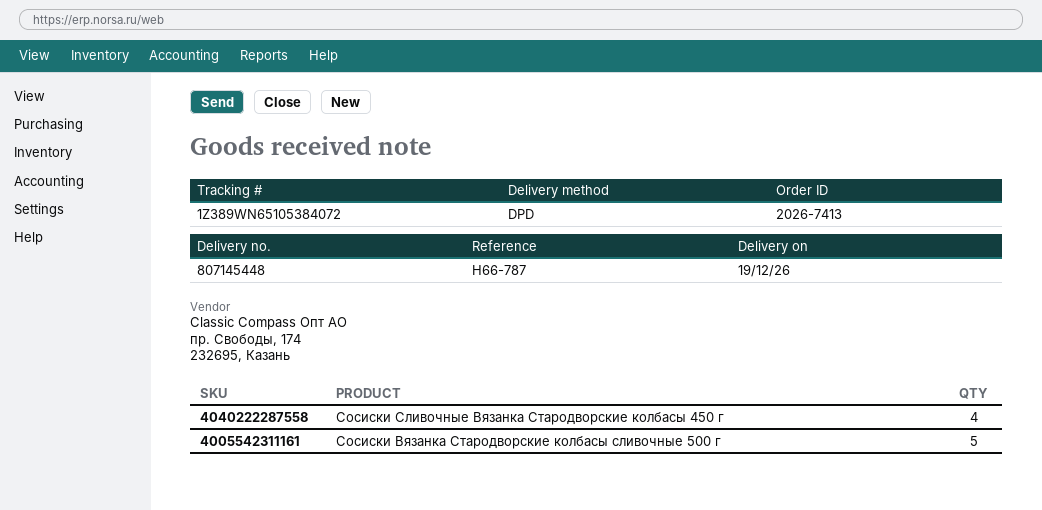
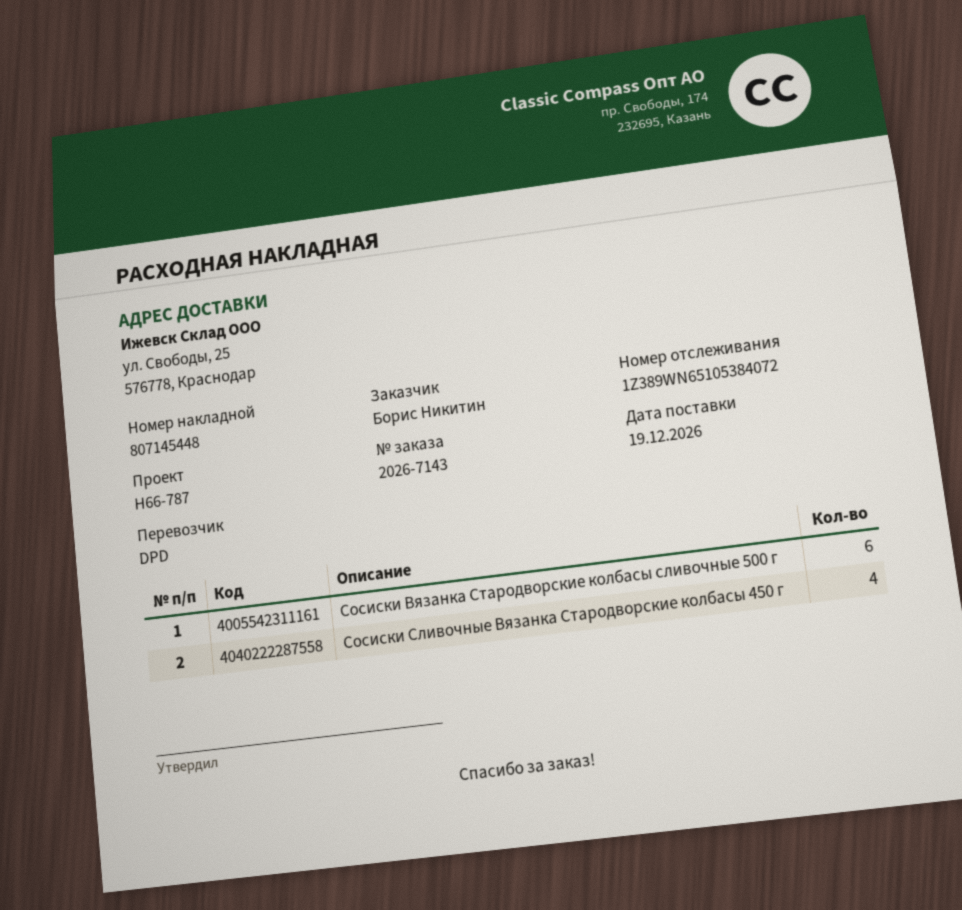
order number: 2026-7413 -> 2026-7143
Сосиски Вязанка Стародворские колбасы сливочные 500 г: 5 -> 6

